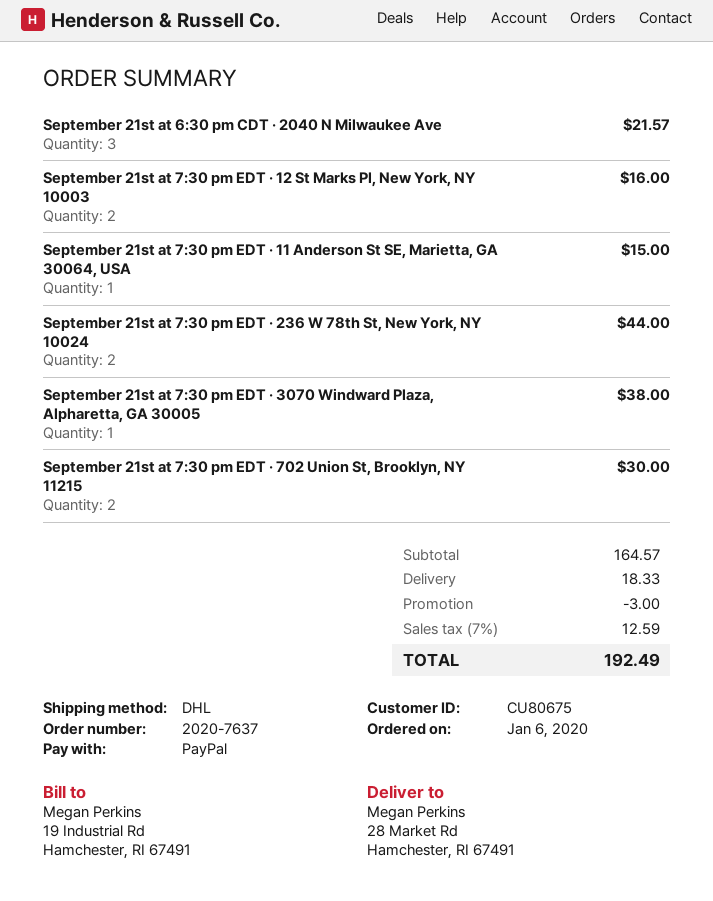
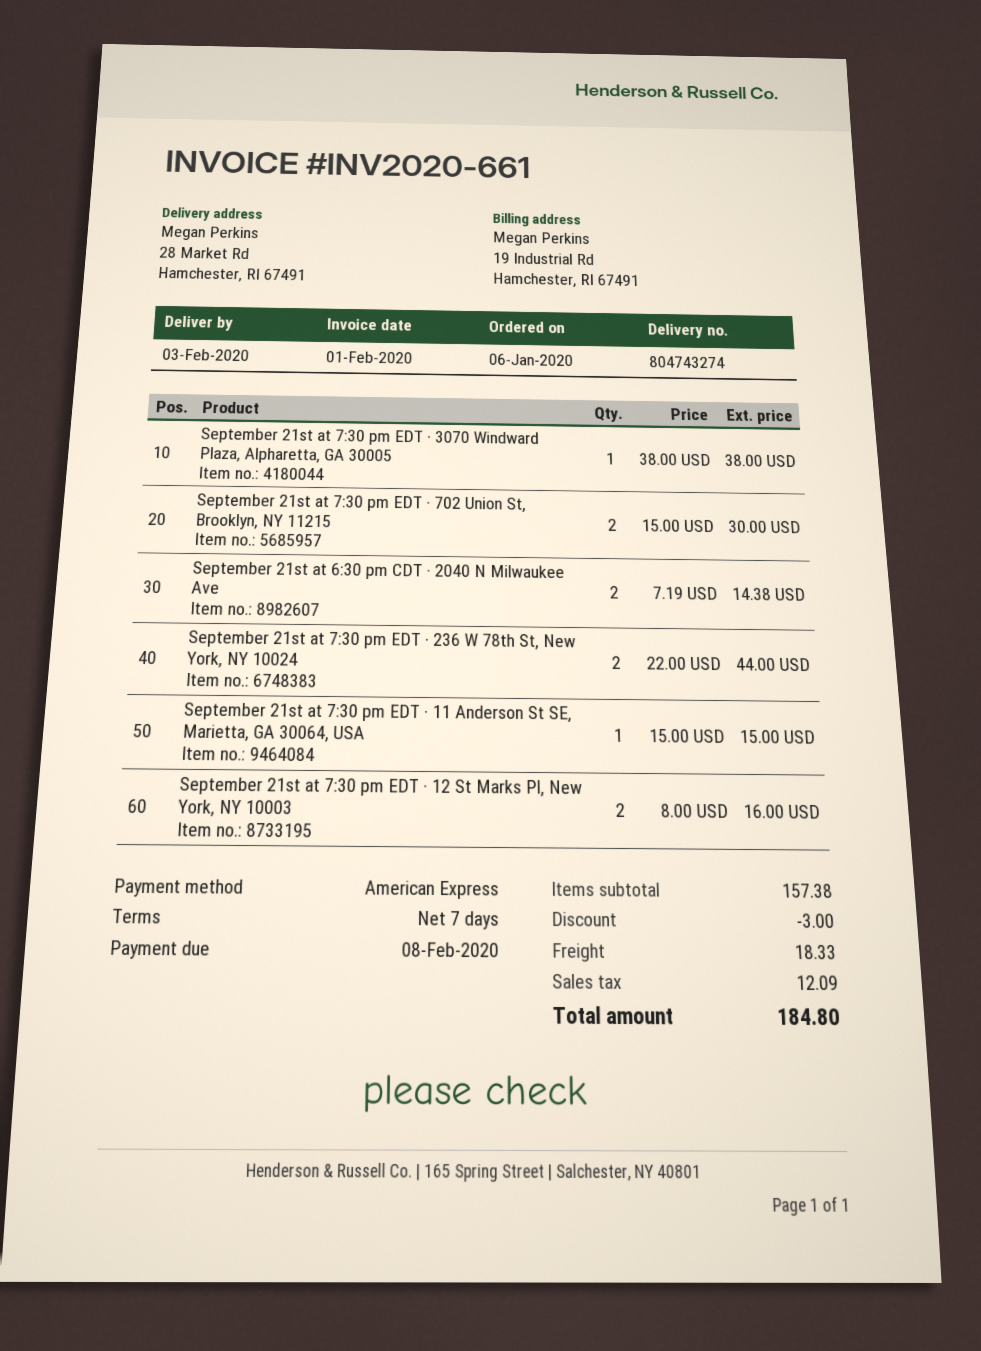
payment method: PayPal -> American Express
September 21st at 6:30 pm CDT · 2040 N Milwaukee Ave: 3 for 21.57 -> 2 for 14.38
subtotal: 164.57 -> 157.38
tax: 12.59 -> 12.09
total: 192.49 -> 184.80

